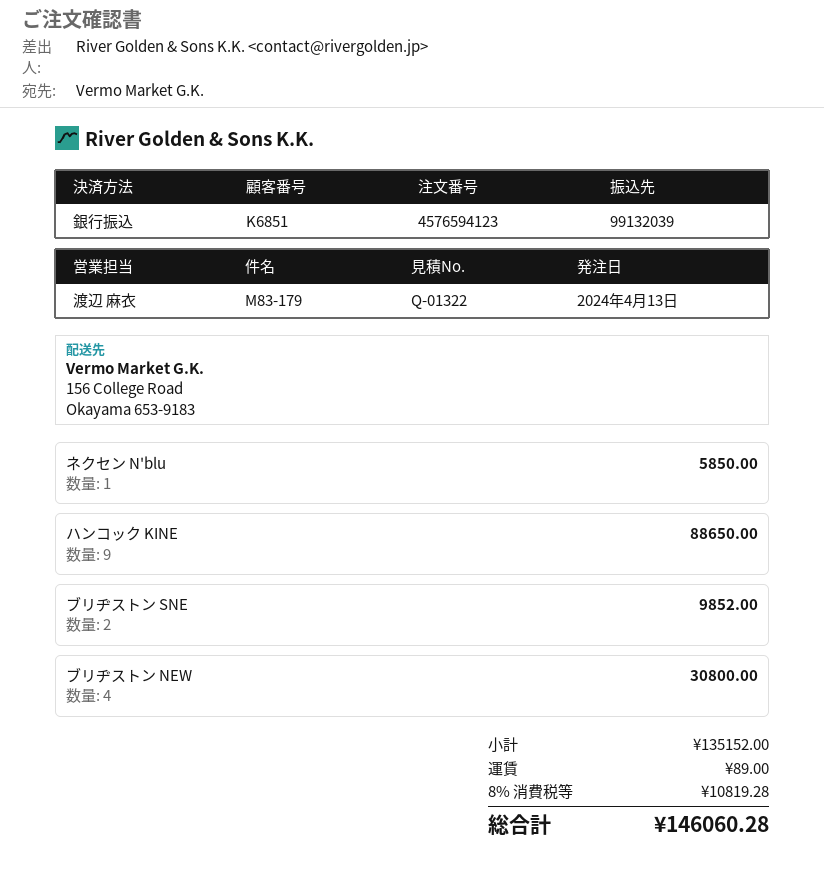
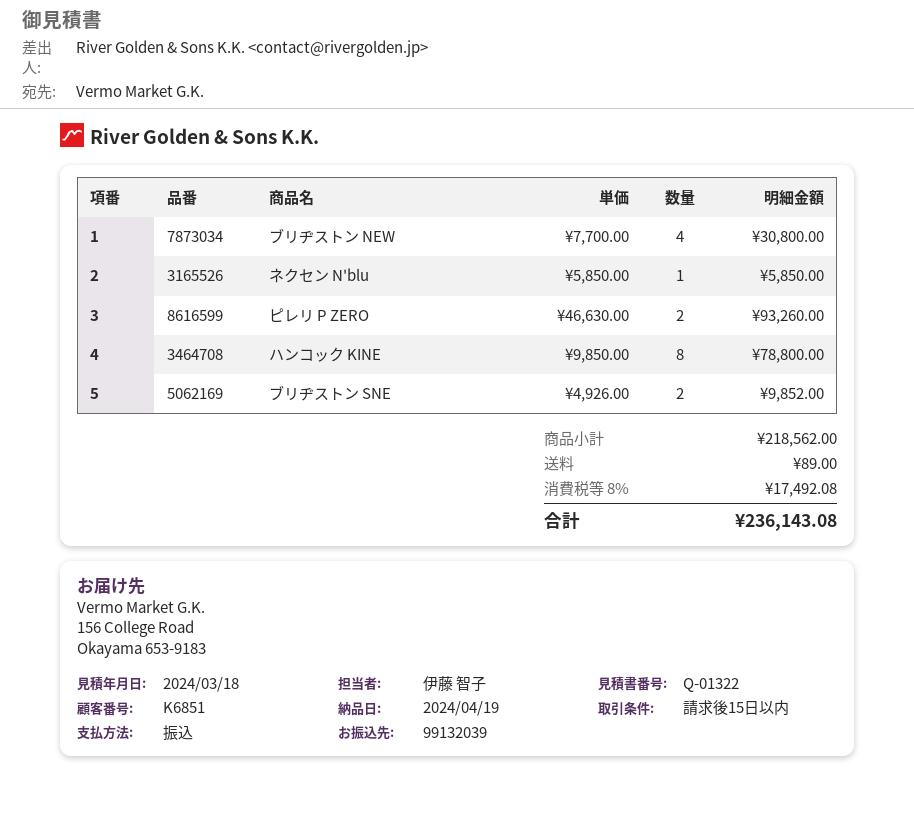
sales rep: 渡辺 麻衣 -> 伊藤 智子
ハンコック KINE: 9 for 88650.00 -> 8 for 78800.00
ピレリ P ZERO: none -> 2 for 93260.00
subtotal: 135152.00 -> 218562.00
tax: 8% = 10819.28 -> 8% = 17492.08
total: 146060.28 -> 236143.08

